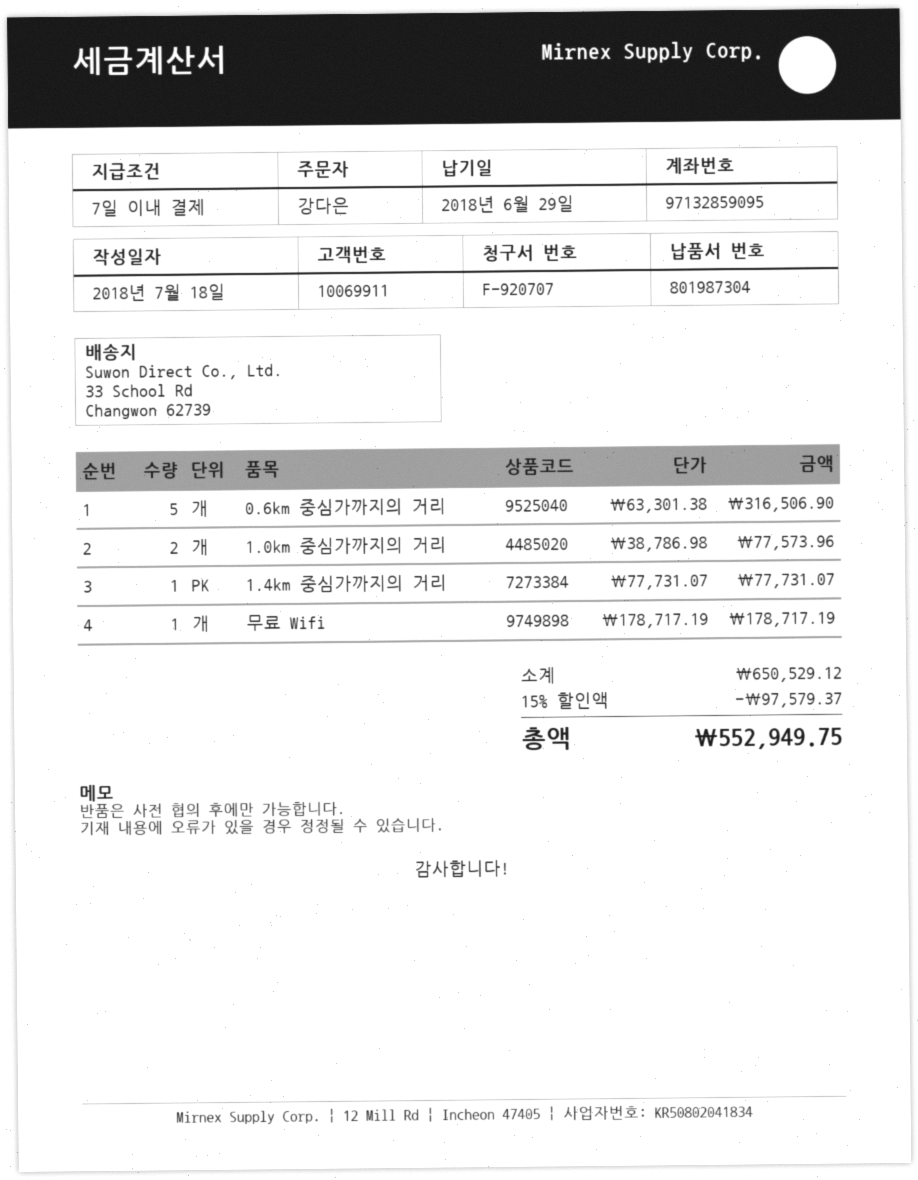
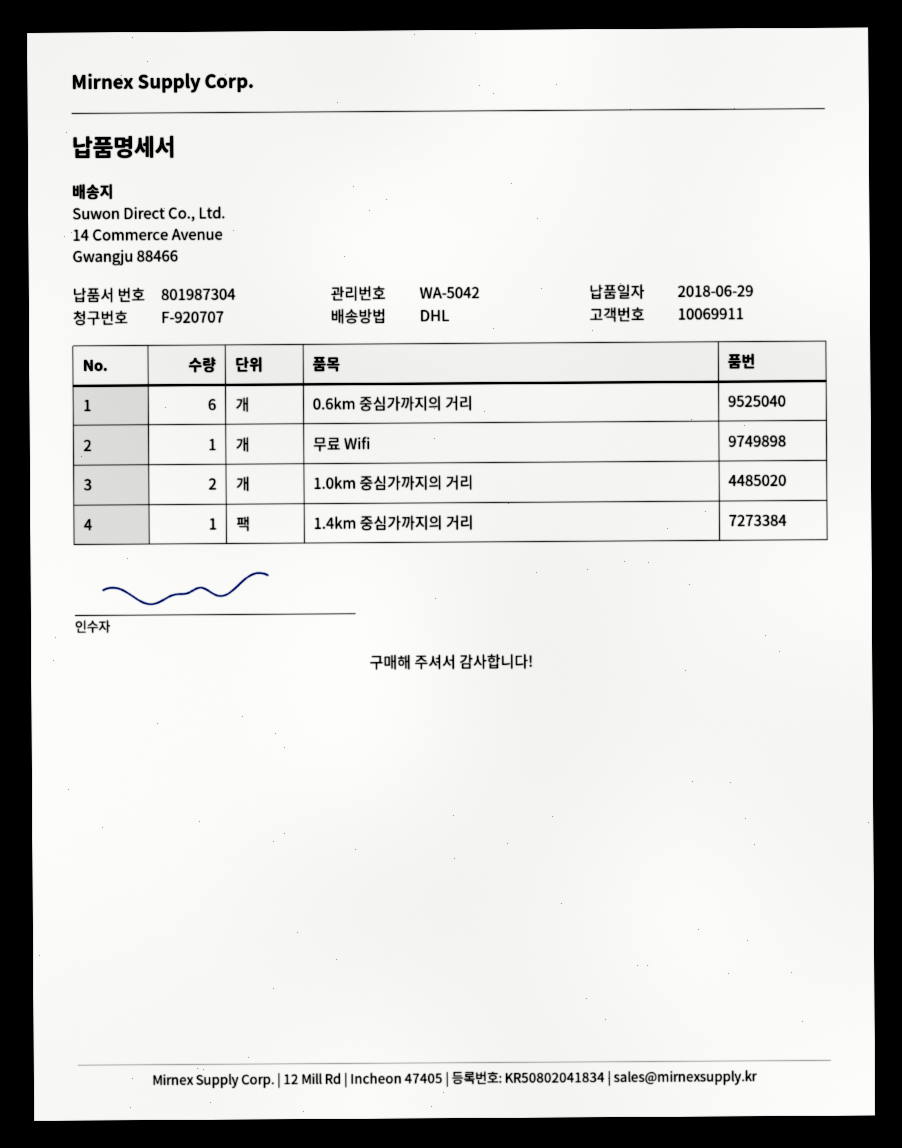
ship to: 33 School Rd, Changwon 62739 -> 14 Commerce Avenue, Gwangju 88466
0.6km 중심가까지의 거리: 5 -> 6

